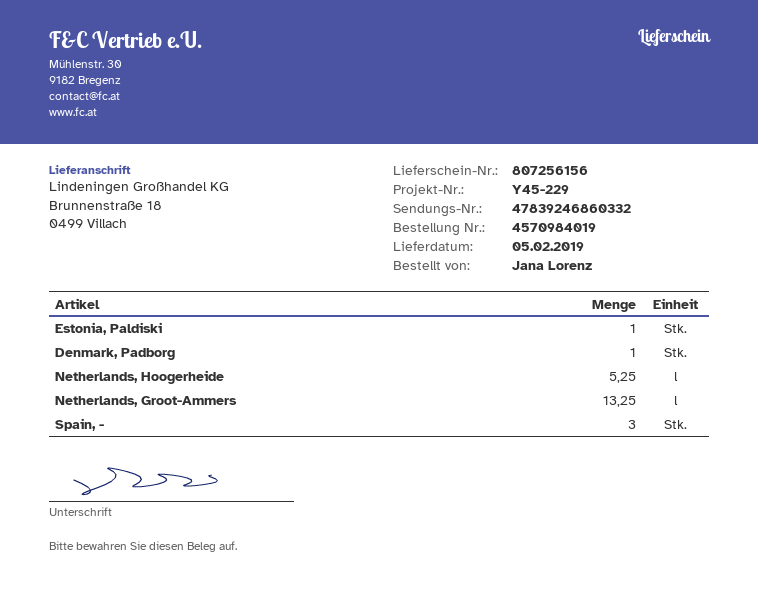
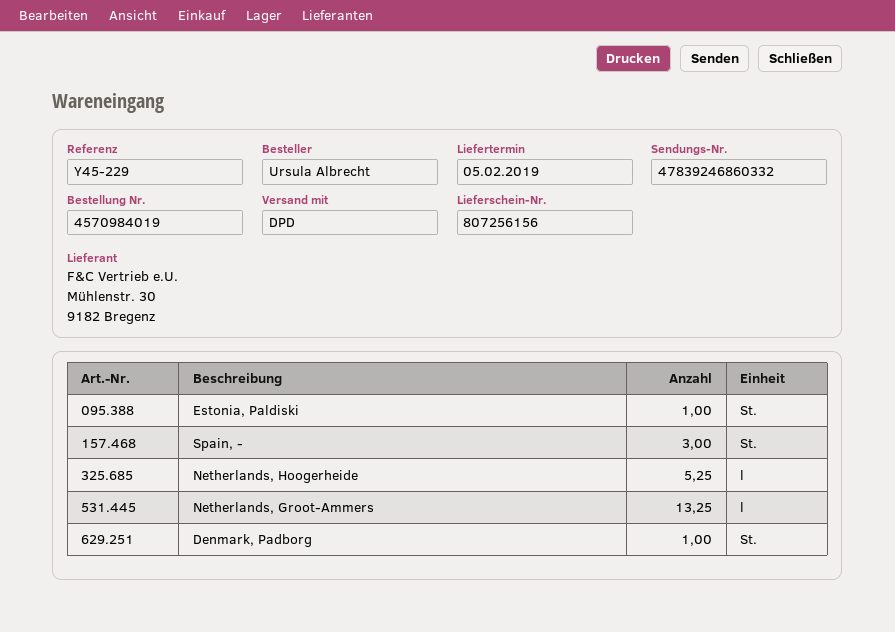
ordered by: Jana Lorenz -> Ursula Albrecht

